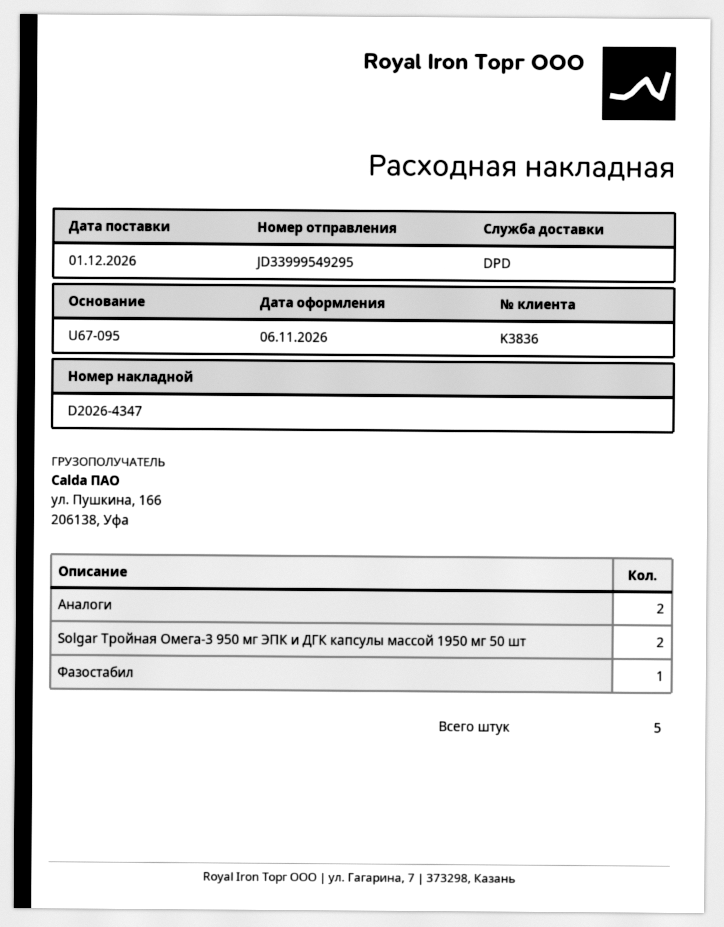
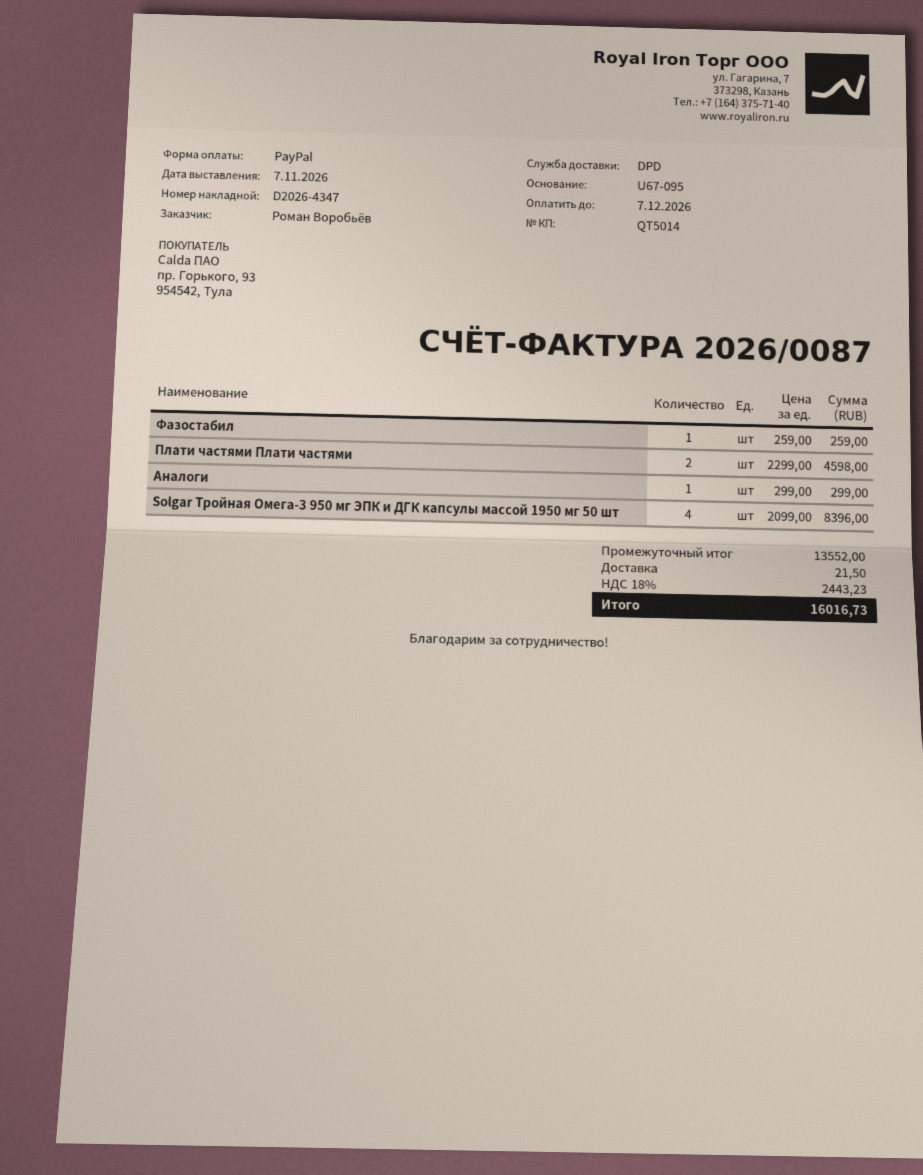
Аналоги: 2 -> 1
Solgar Тройная Омега-3 950 мг ЭПК и ДГК капсулы массой 1950 мг 50 шт: 2 -> 4
Плати частями Плати частями: none -> 2

